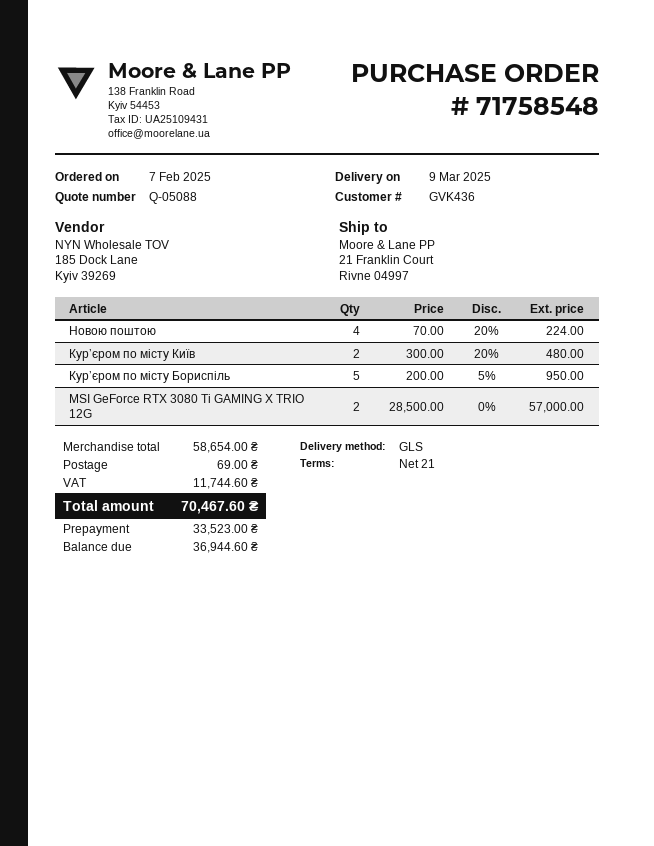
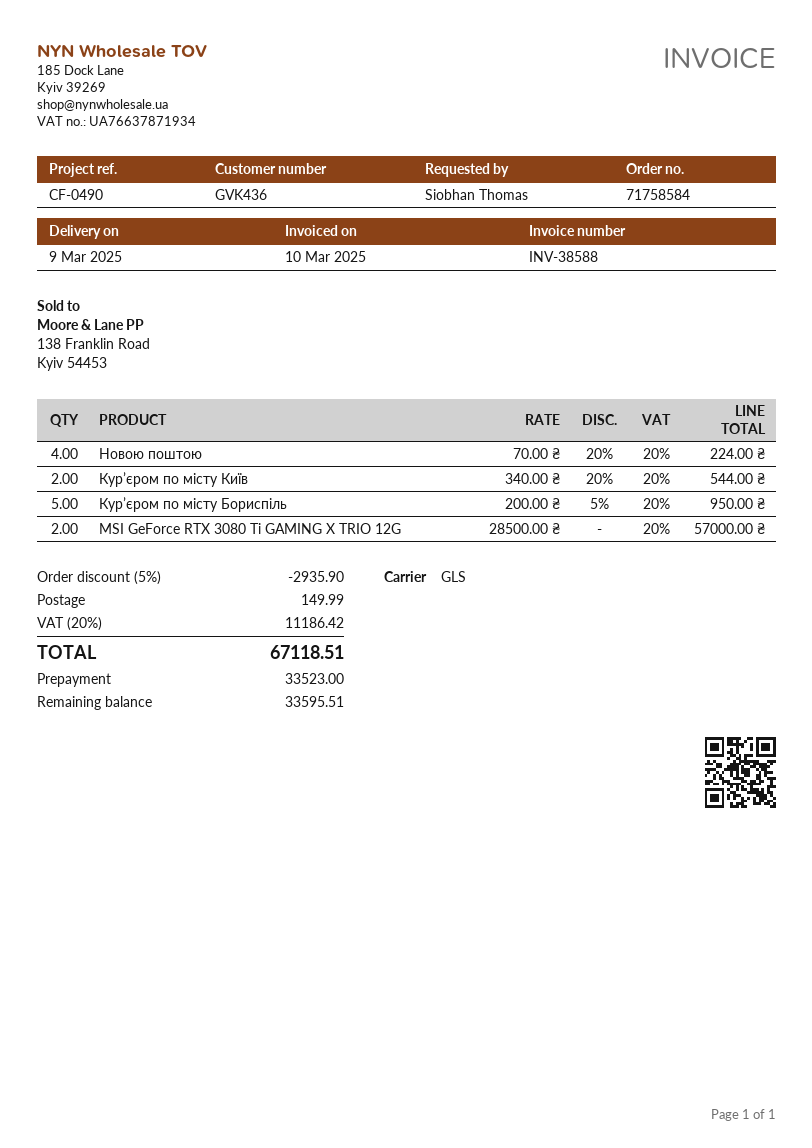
order number: 71758548 -> 71758584
Курʼєром по місту Київ: 2 x 300.00 - 20% = 480.00 -> 2 x 340.00 - 20% = 544.00
discount: none -> 5% = 2935.90
shipping: 69.00 -> 149.99
tax: 11744.60 -> 11186.42
total: 70467.60 -> 67118.51
balance: 36944.60 -> 33595.51

